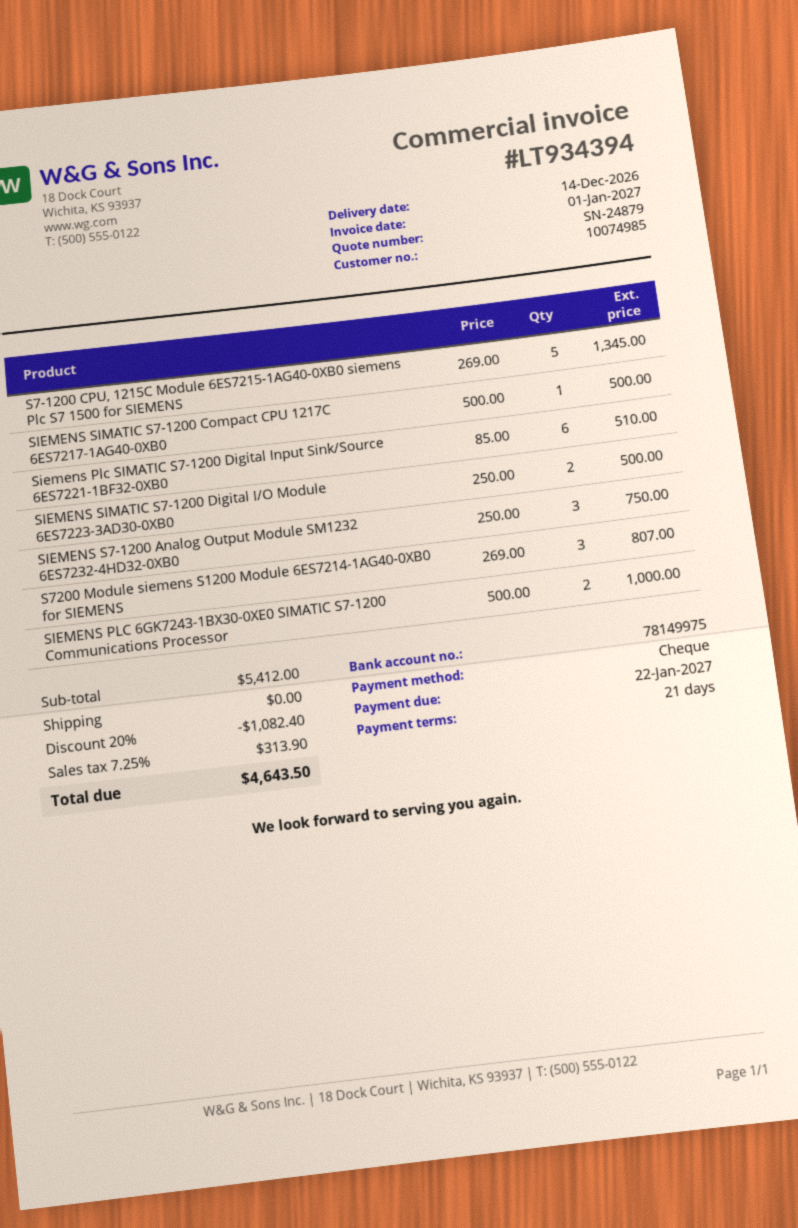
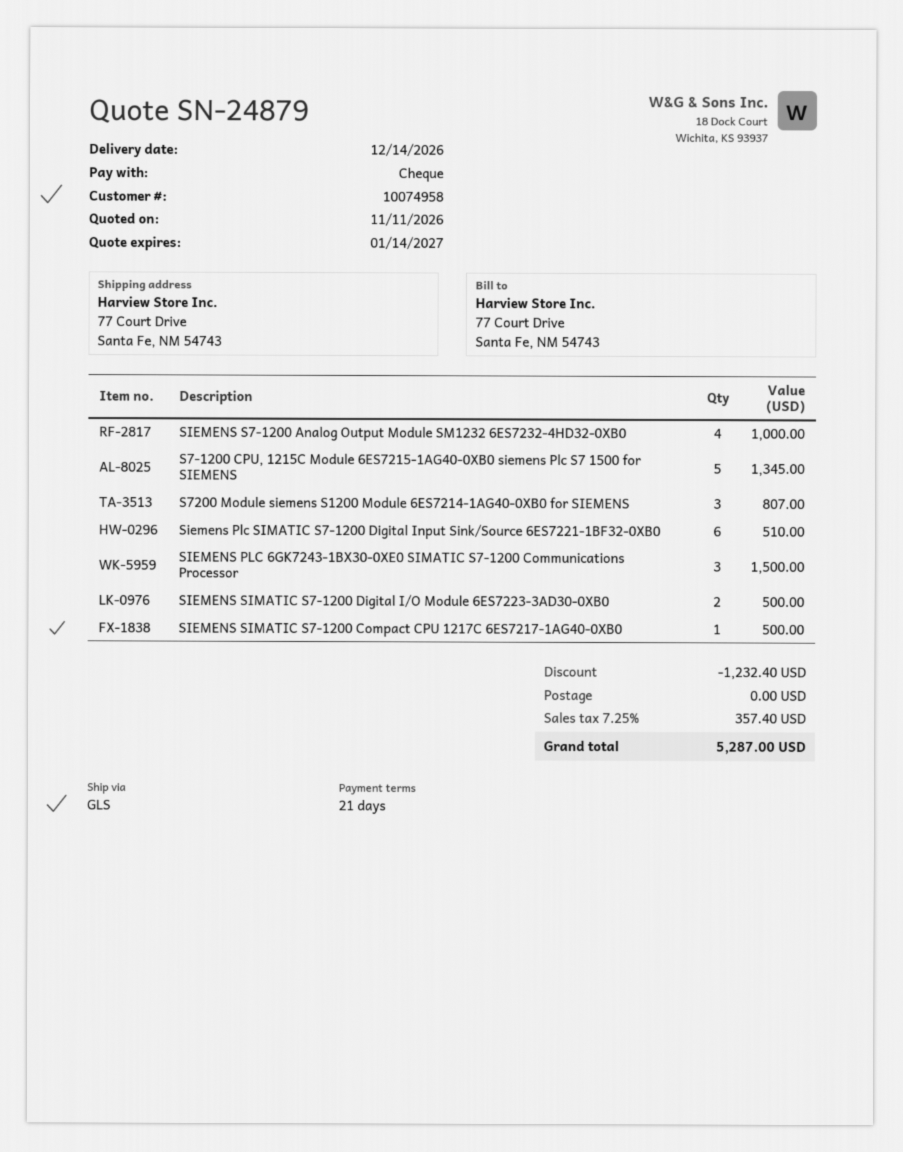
customer number: 10074985 -> 10074958
SIEMENS S7-1200 Analog Output Module SM1232 6ES7232-4HD32-0XB0: 3 for 750.00 -> 4 for 1000.00
SIEMENS PLC 6GK7243-1BX30-0XE0 SIMATIC S7-1200 Communications Processor: 2 for 1000.00 -> 3 for 1500.00
discount: 1082.40 -> 1232.40
tax: 7.25% = 313.90 -> 7.25% = 357.40
total: 4643.50 -> 5287.00

